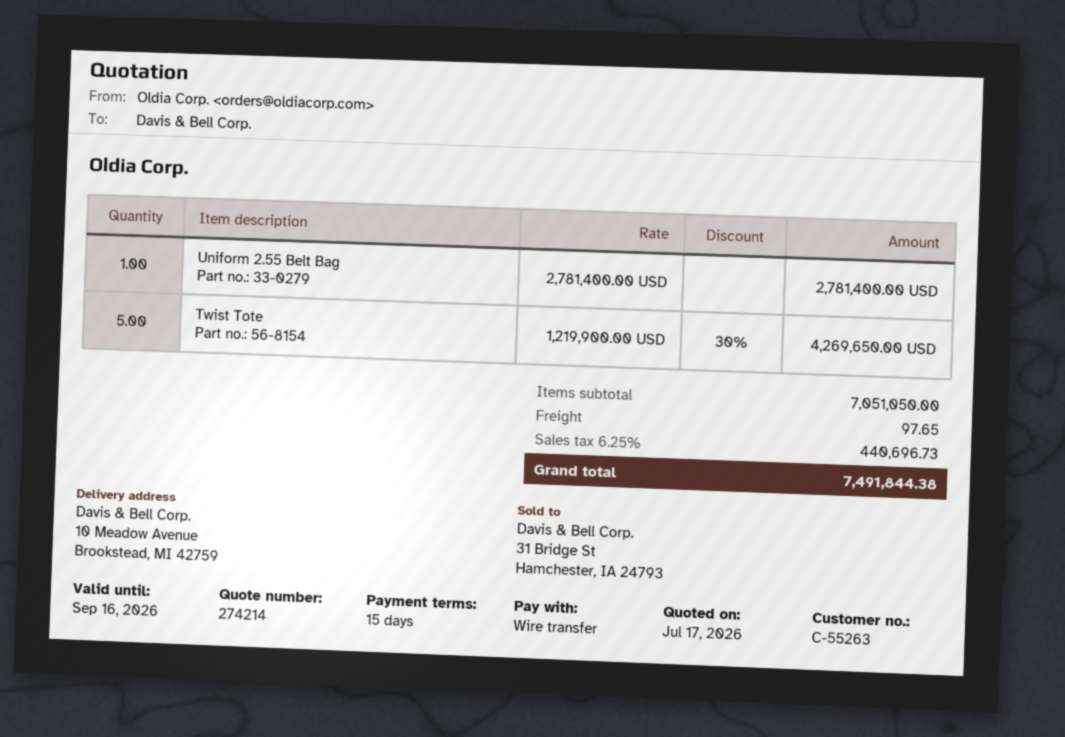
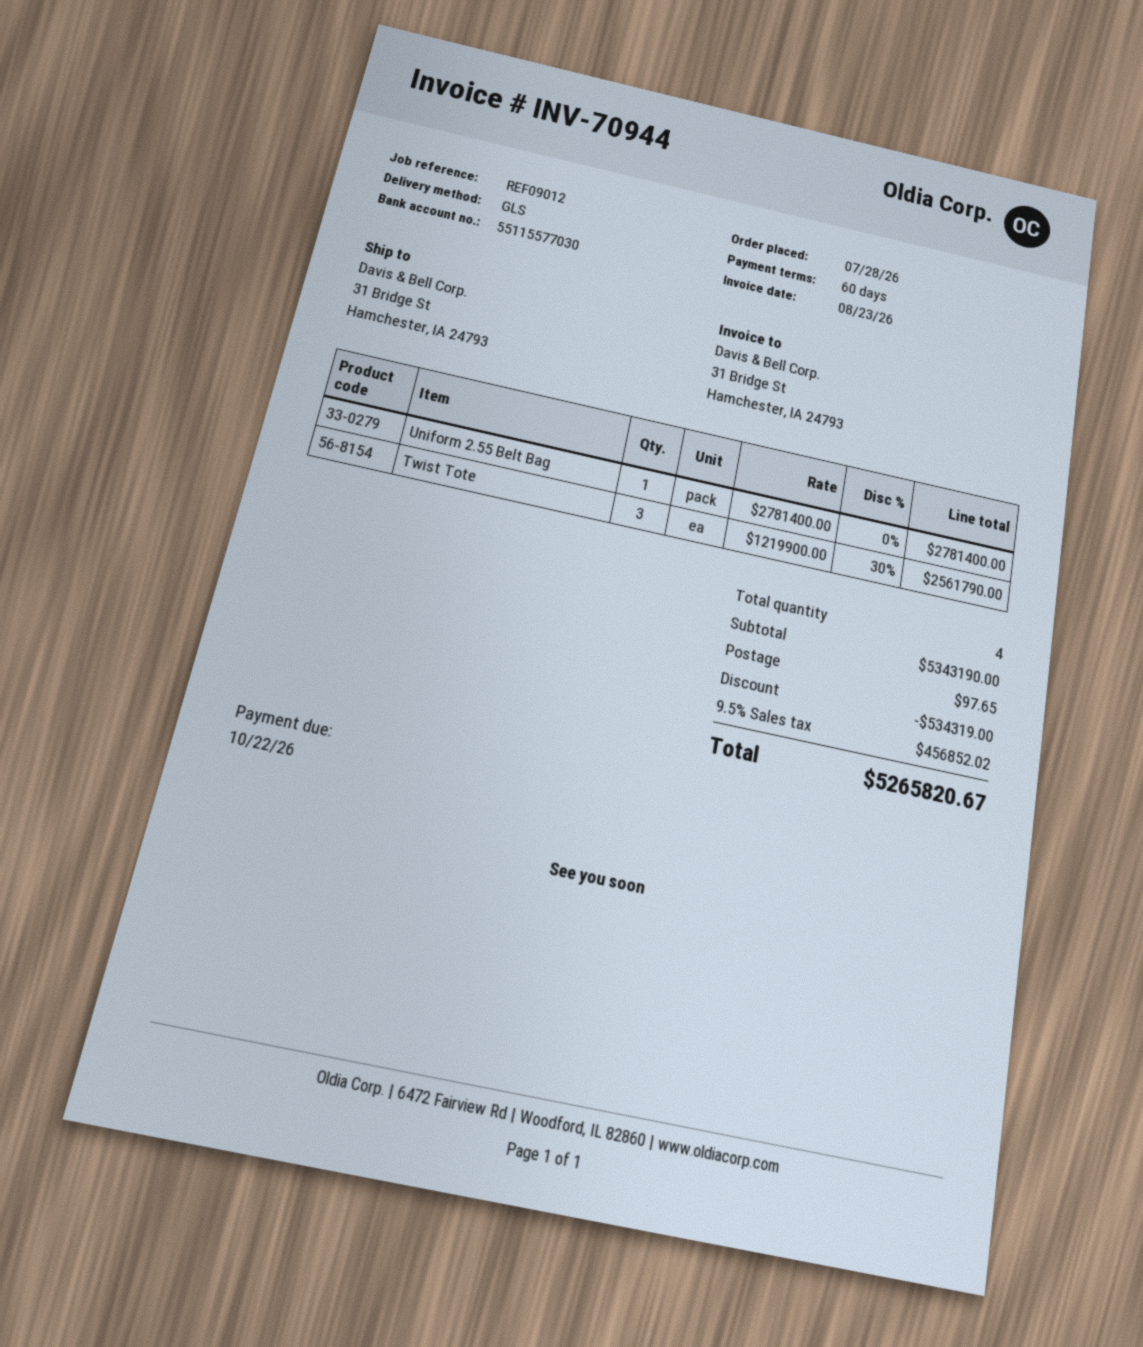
payment terms: 15 days -> 60 days
ship to: 10 Meadow Avenue, Brookstead, MI 42759 -> 31 Bridge St, Hamchester, IA 24793
Twist Tote: 5 x 1219900.00 - 30% = 4269650.00 -> 3 x 1219900.00 - 30% = 2561790.00
subtotal: 7051050.00 -> 5343190.00
discount: none -> 534319.00
tax: 6.25% = 440696.73 -> 9.5% = 456852.02
total: 7491844.38 -> 5265820.67

